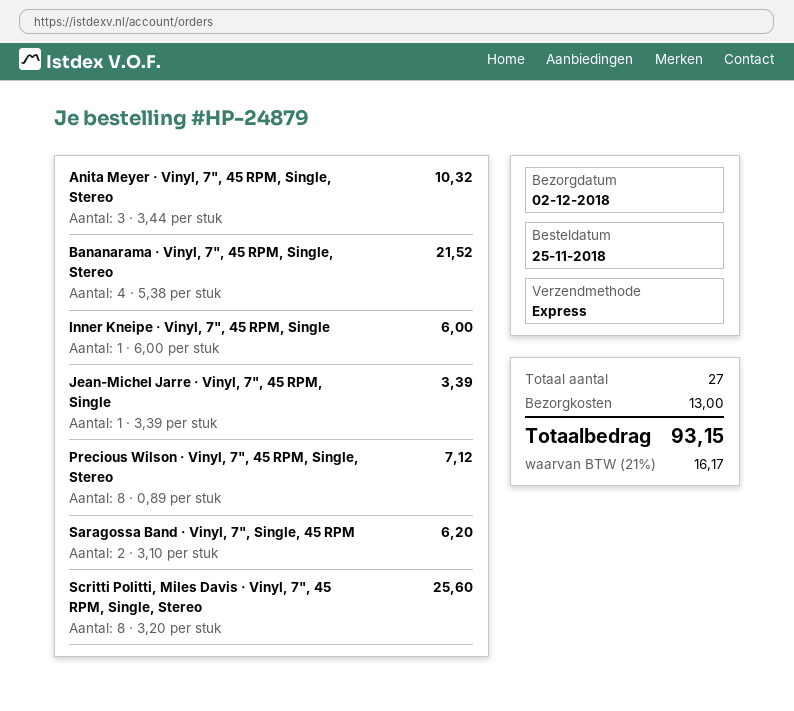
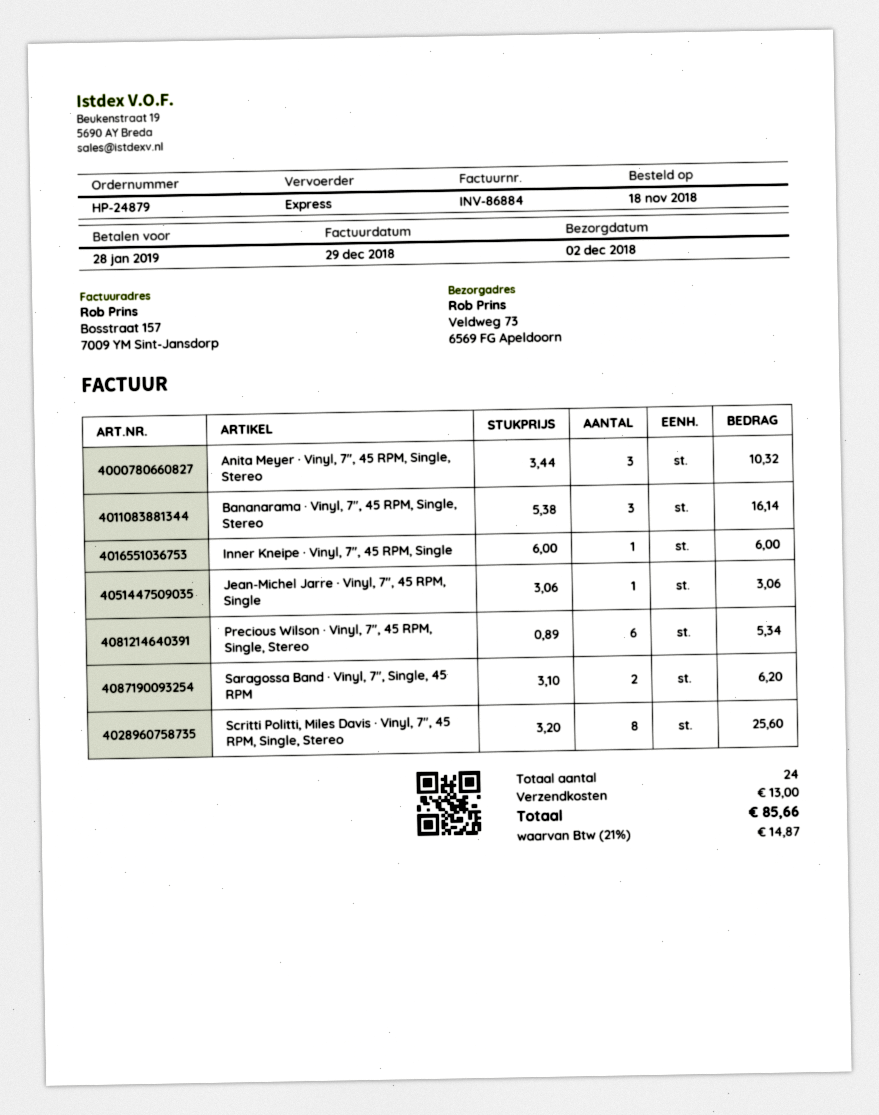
order date: 2018-11-25 -> 2018-11-18
Bananarama · Vinyl, 7", 45 RPM, Single, Stereo: 4 x 5.38 = 21.52 -> 3 x 5.38 = 16.14
Jean-Michel Jarre · Vinyl, 7", 45 RPM, Single: 1 x 3.39 = 3.39 -> 1 x 3.06 = 3.06
Precious Wilson · Vinyl, 7", 45 RPM, Single, Stereo: 8 x 0.89 = 7.12 -> 6 x 0.89 = 5.34
total quantity: 27 -> 24
tax: 21% = 16.17 -> 21% = 14.87
total: 93.15 -> 85.66

